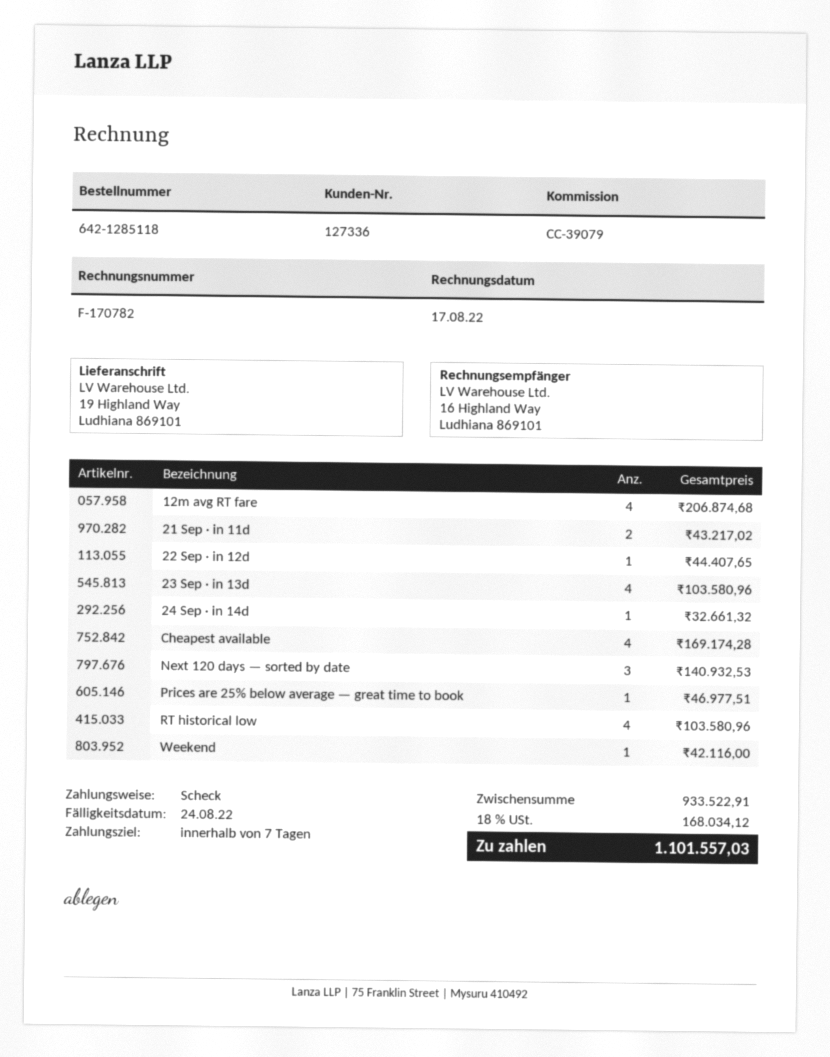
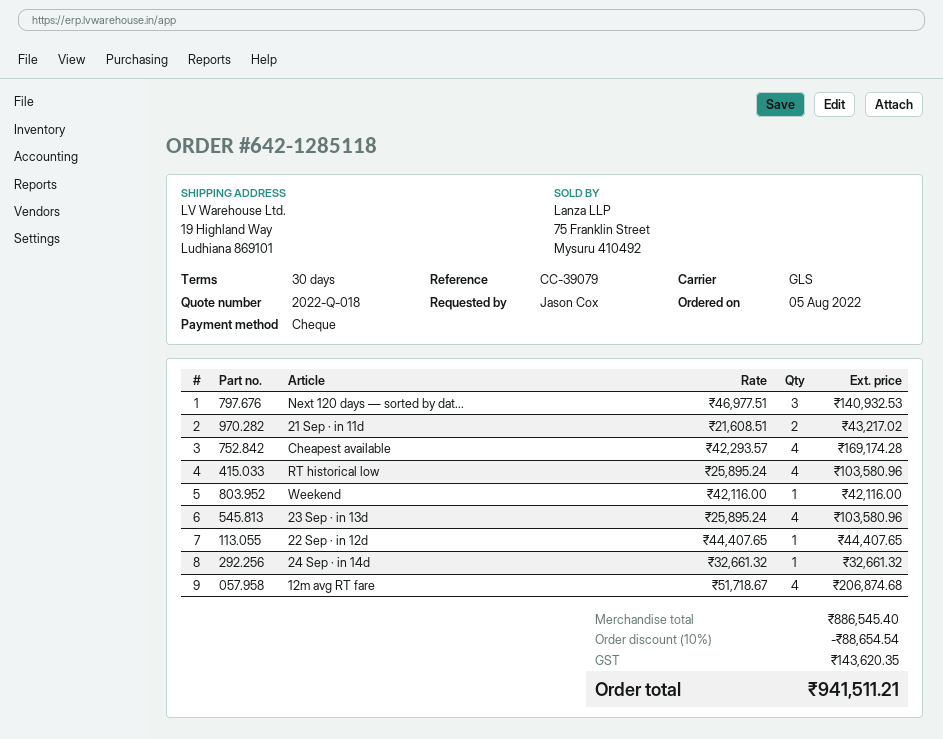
payment terms: 7 days -> 30 days
Prices are 25% below average — great time to book: 1 for 46977.51 -> none
subtotal: 933522.91 -> 886545.40
discount: none -> 10% = 88654.54
tax: 168034.12 -> 143620.35
total: 1101557.03 -> 941511.21

